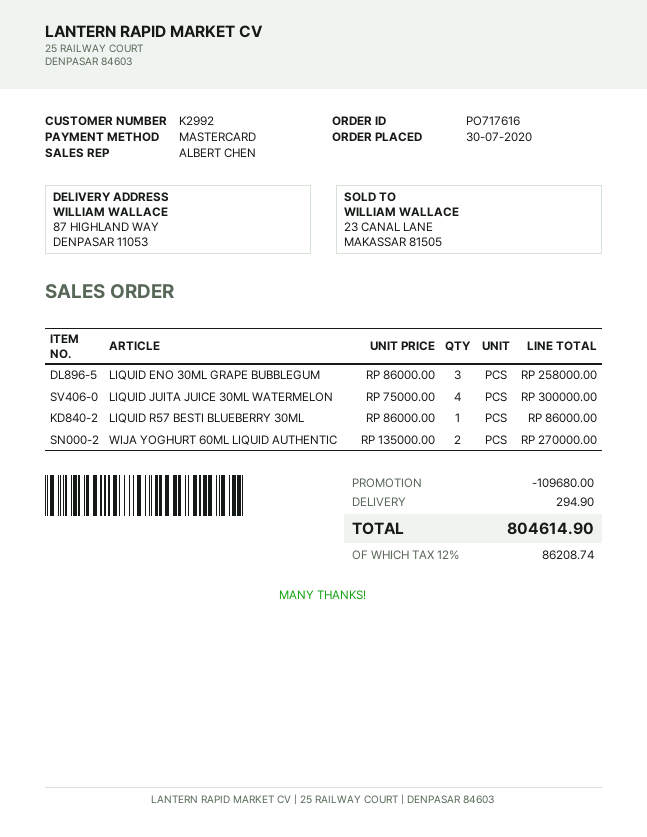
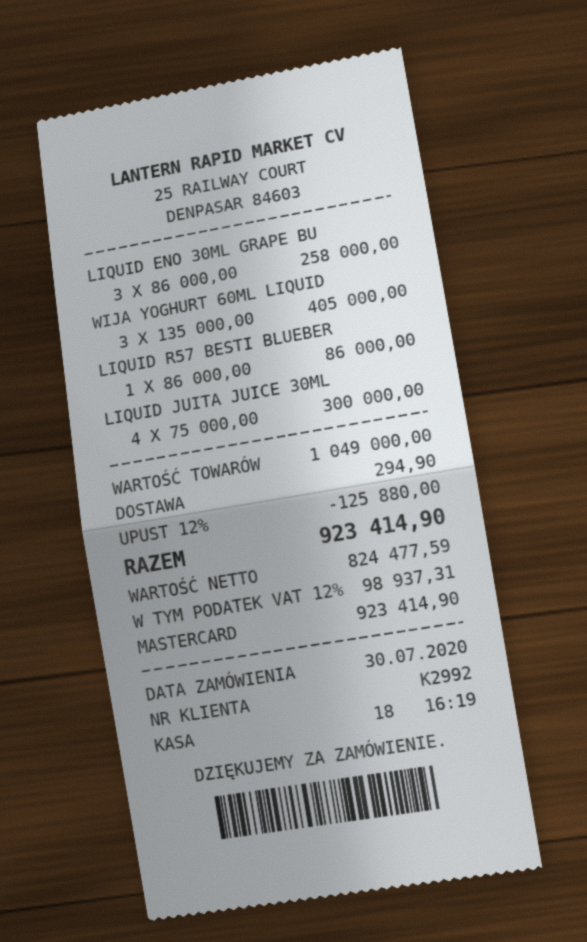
WIJA YOGHURT 60ML LIQUID AUTHENTIC: 2 x 135000.00 = 270000.00 -> 3 x 135000.00 = 405000.00
discount: 109680.00 -> 125880.00
tax: 12% = 86208.74 -> 12% = 98937.31
total: 804614.90 -> 923414.90

